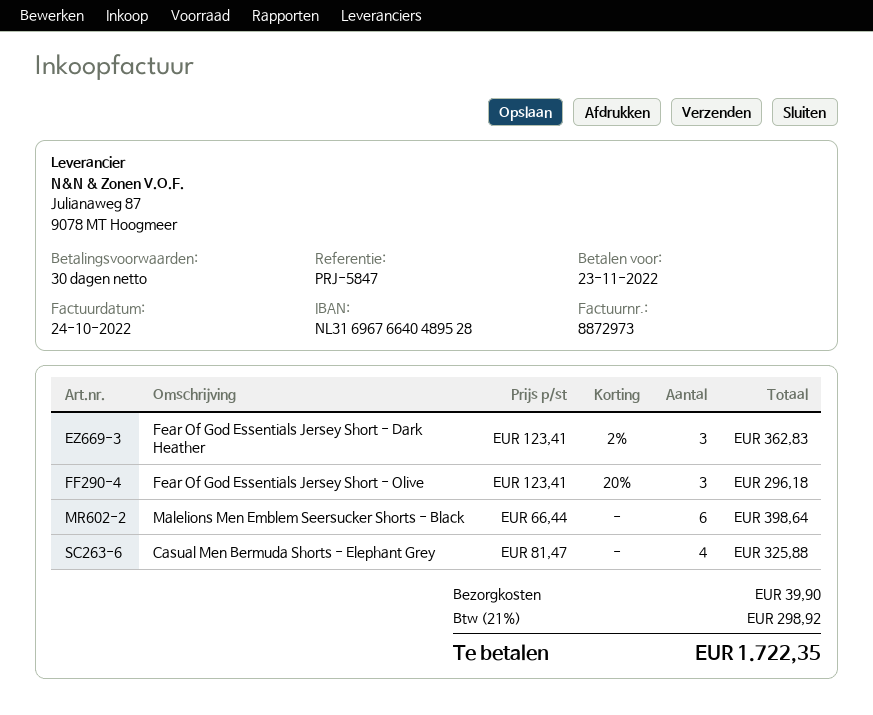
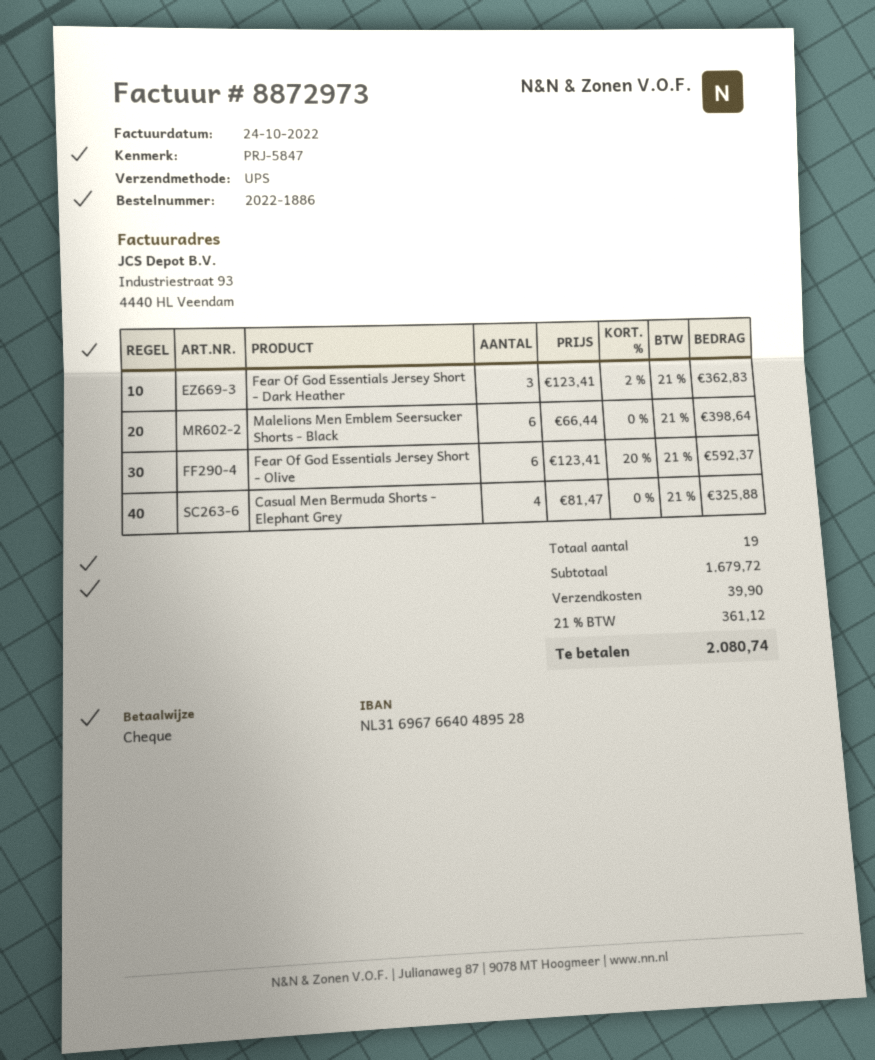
Fear Of God Essentials Jersey Short - Olive: 3 x 123.41 - 20% = 296.18 -> 6 x 123.41 - 20% = 592.37
tax: 21% = 298.92 -> 21% = 361.12
total: 1722.35 -> 2080.74

